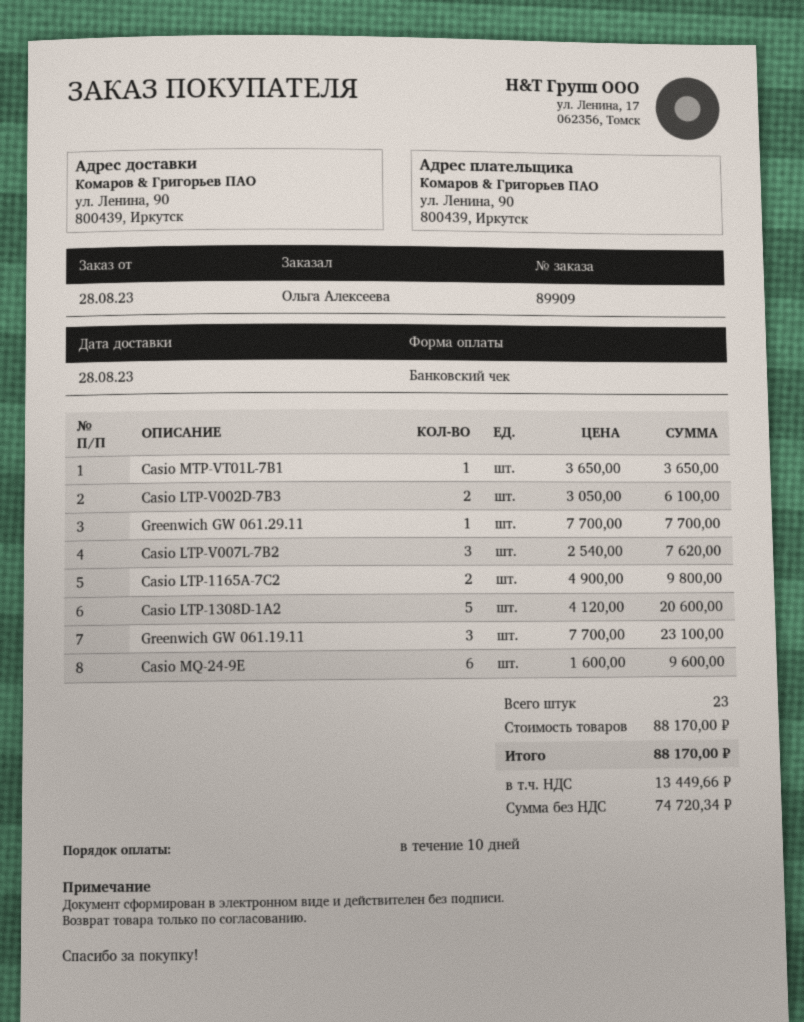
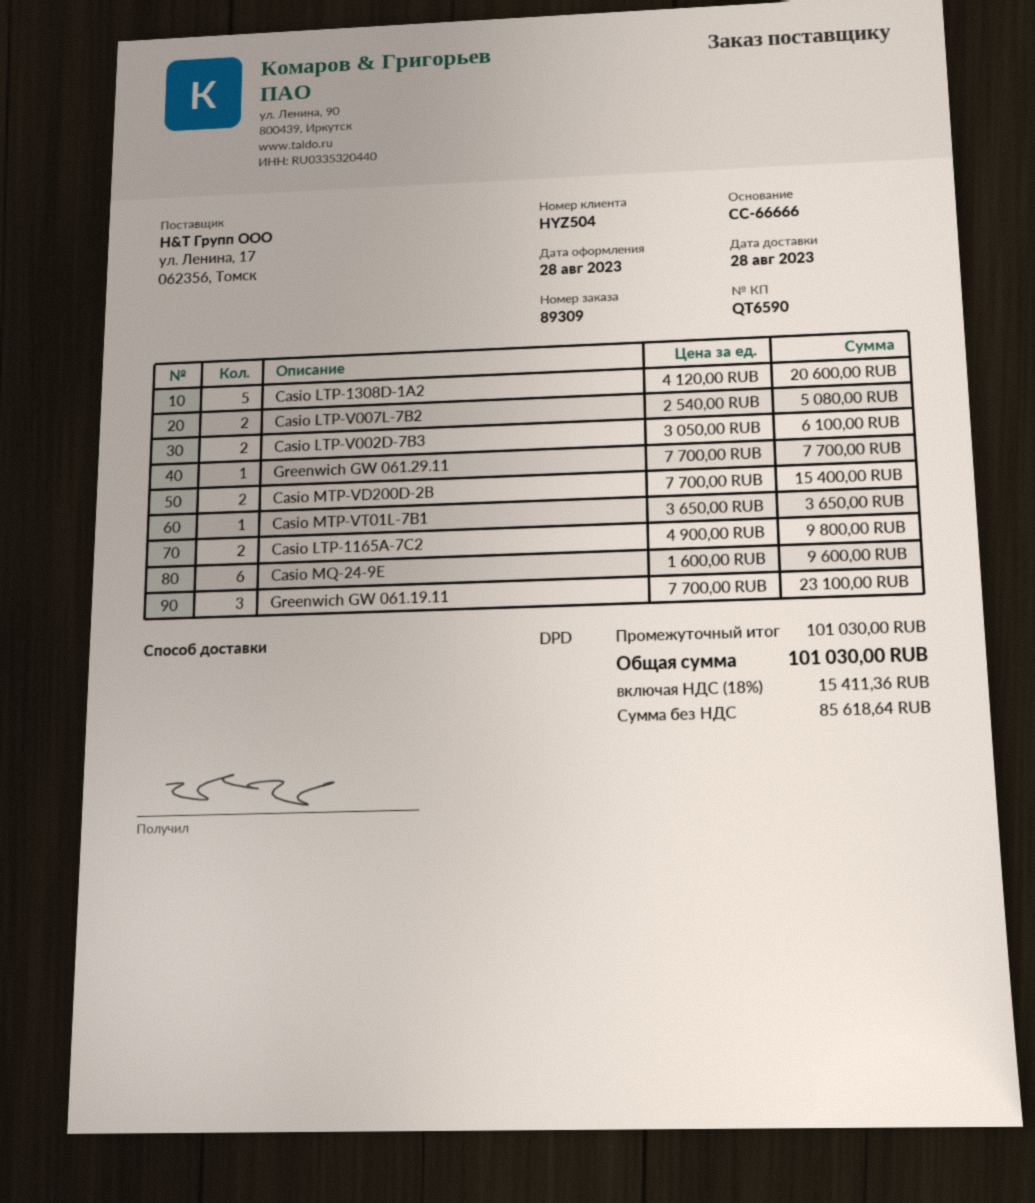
order number: 89909 -> 89309
Casio LTP-V007L-7B2: 3 x 2540.00 = 7620.00 -> 2 x 2540.00 = 5080.00
Casio MTP-VD200D-2B: none -> 2 x 7700.00 = 15400.00
subtotal: 88170.00 -> 101030.00
net: 74720.34 -> 85618.64
tax: 13449.66 -> 15411.36
total: 88170.00 -> 101030.00

